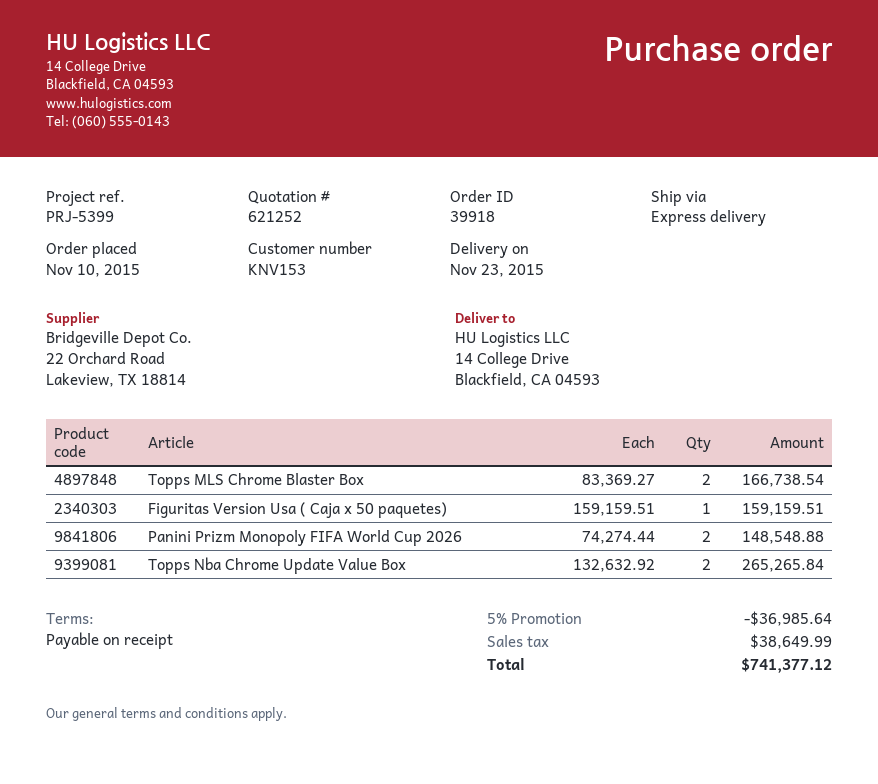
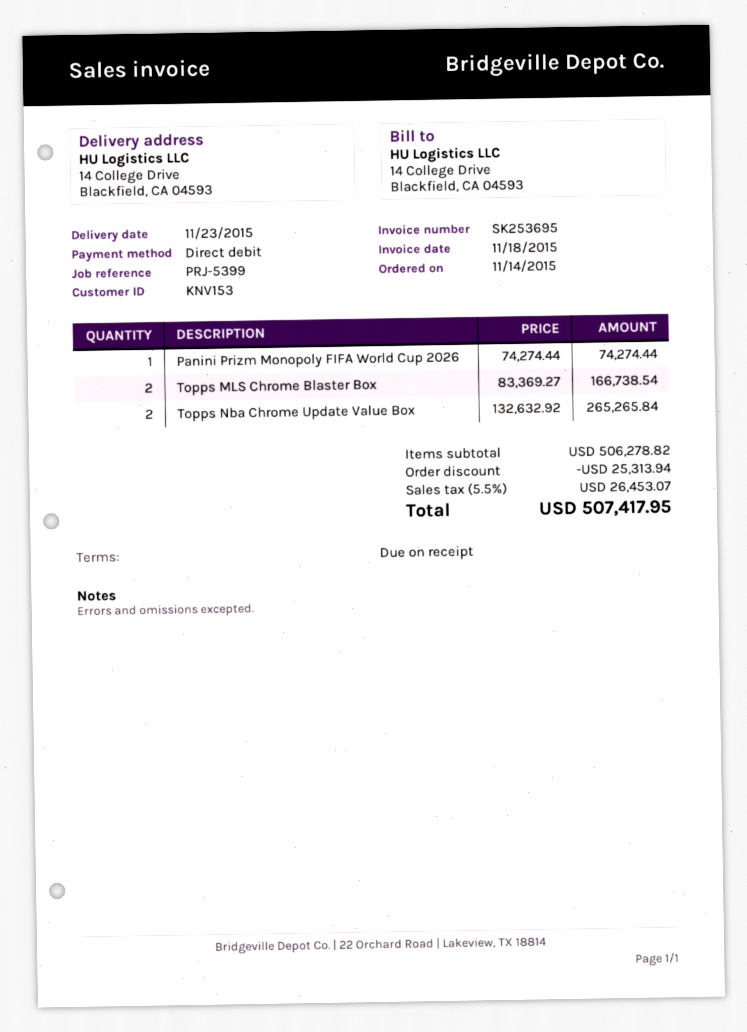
order date: 2015-11-10 -> 2015-11-14
Figuritas Version Usa ( Caja x 50 paquetes): 1 x 159159.51 = 159159.51 -> none
Panini Prizm Monopoly FIFA World Cup 2026: 2 x 74274.44 = 148548.88 -> 1 x 74274.44 = 74274.44
discount: 36985.64 -> 25313.94
tax: 38649.99 -> 26453.07
total: 741377.12 -> 507417.95

